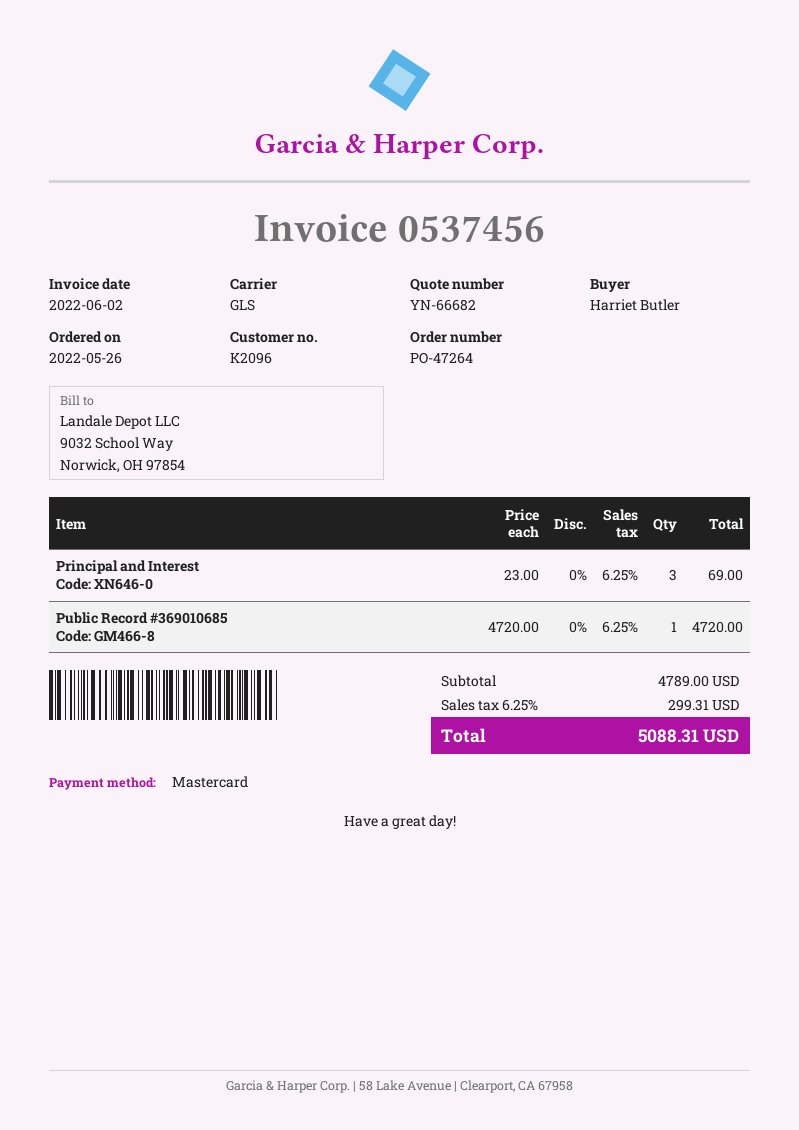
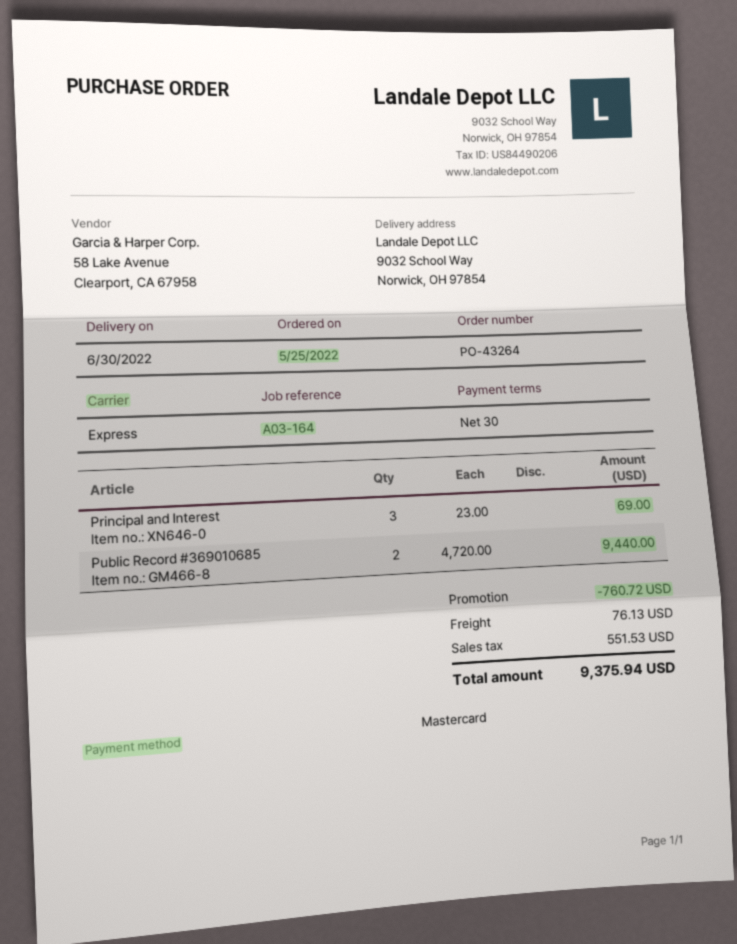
order number: PO-47264 -> PO-43264
order date: 2022-05-26 -> 2022-05-25
shipping method: GLS -> express
Public Record #369010685: 1 x 4720.00 = 4720.00 -> 2 x 4720.00 = 9440.00
discount: none -> 760.72
shipping: none -> 76.13
tax: 299.31 -> 551.53
total: 5088.31 -> 9375.94

